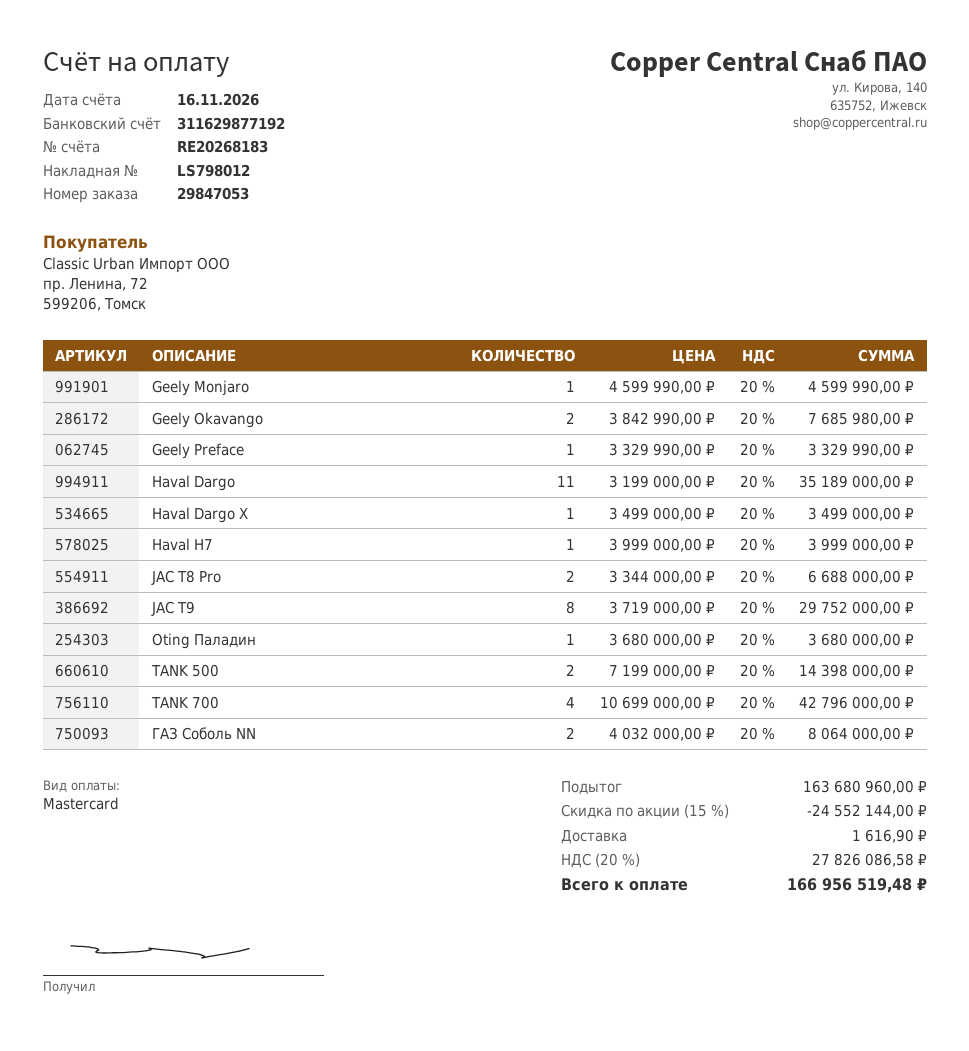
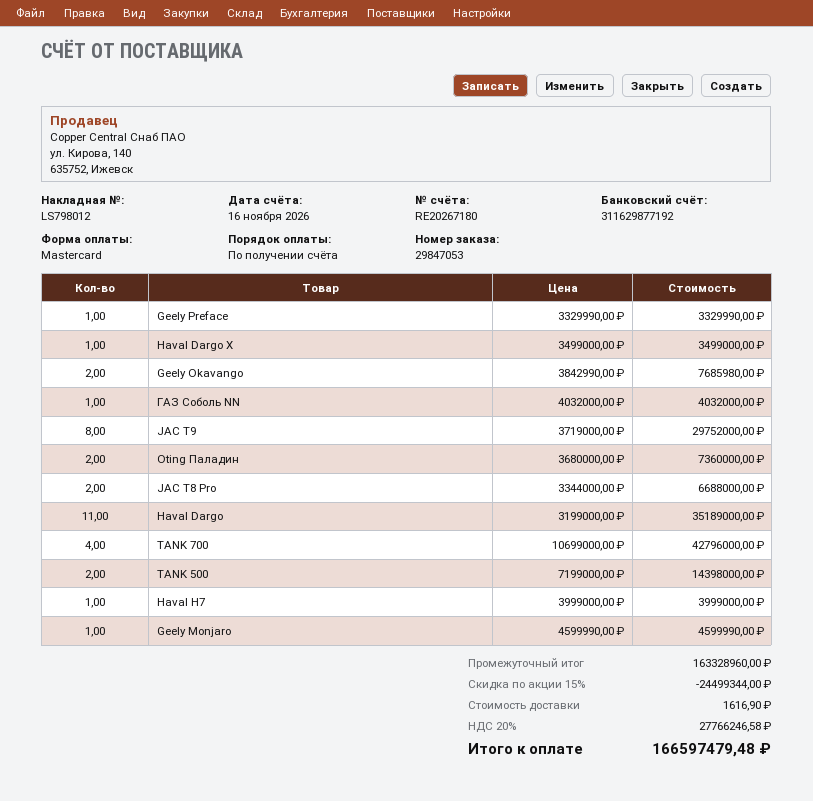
invoice number: RE20268183 -> RE20267180
Oting Паладин: 1 x 3680000.00 = 3680000.00 -> 2 x 3680000.00 = 7360000.00
ГАЗ Соболь NN: 2 x 4032000.00 = 8064000.00 -> 1 x 4032000.00 = 4032000.00
subtotal: 163680960.00 -> 163328960.00
discount: 15% = 24552144.00 -> 15% = 24499344.00
tax: 20% = 27826086.58 -> 20% = 27766246.58
total: 166956519.48 -> 166597479.48

